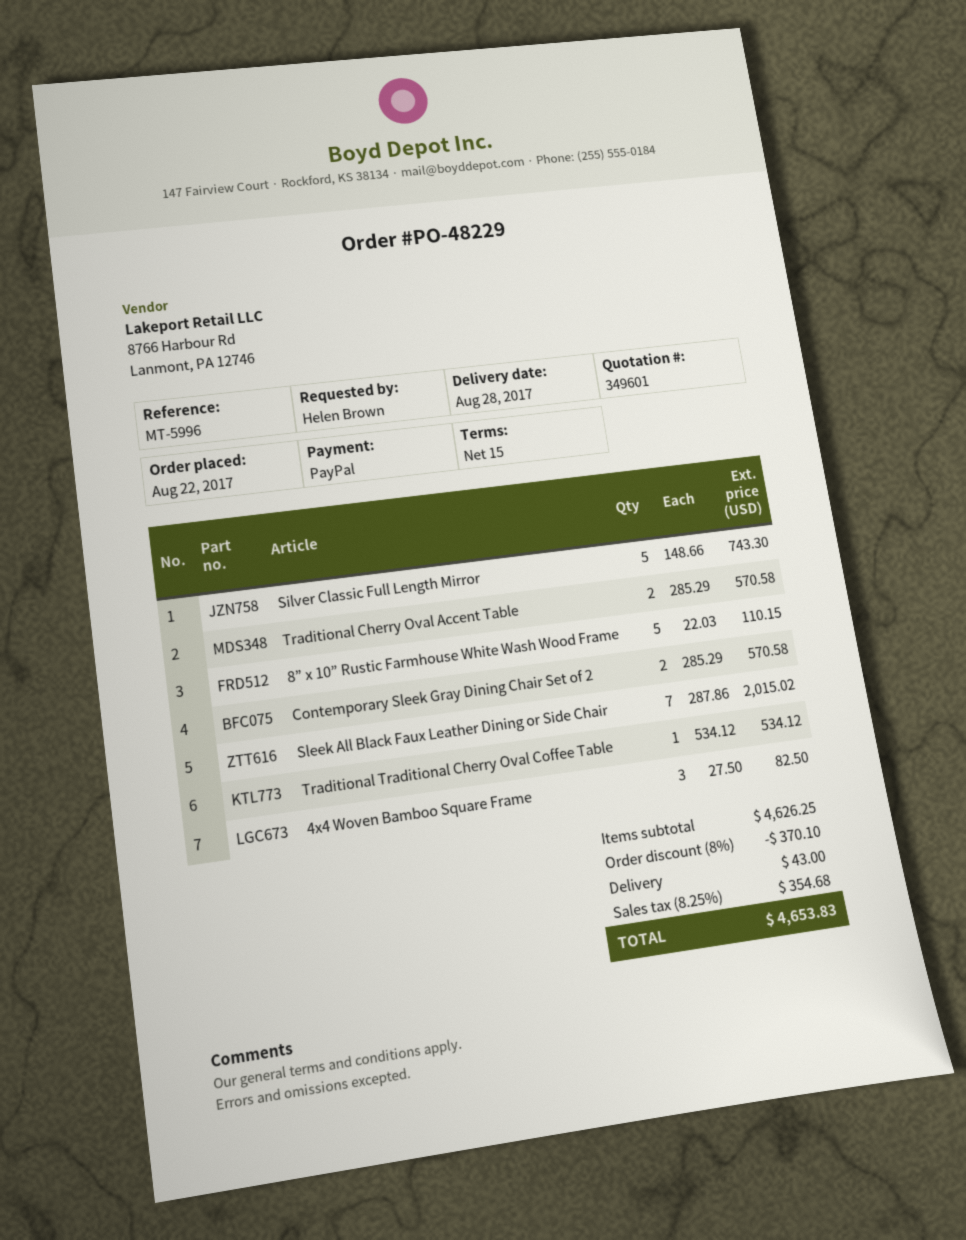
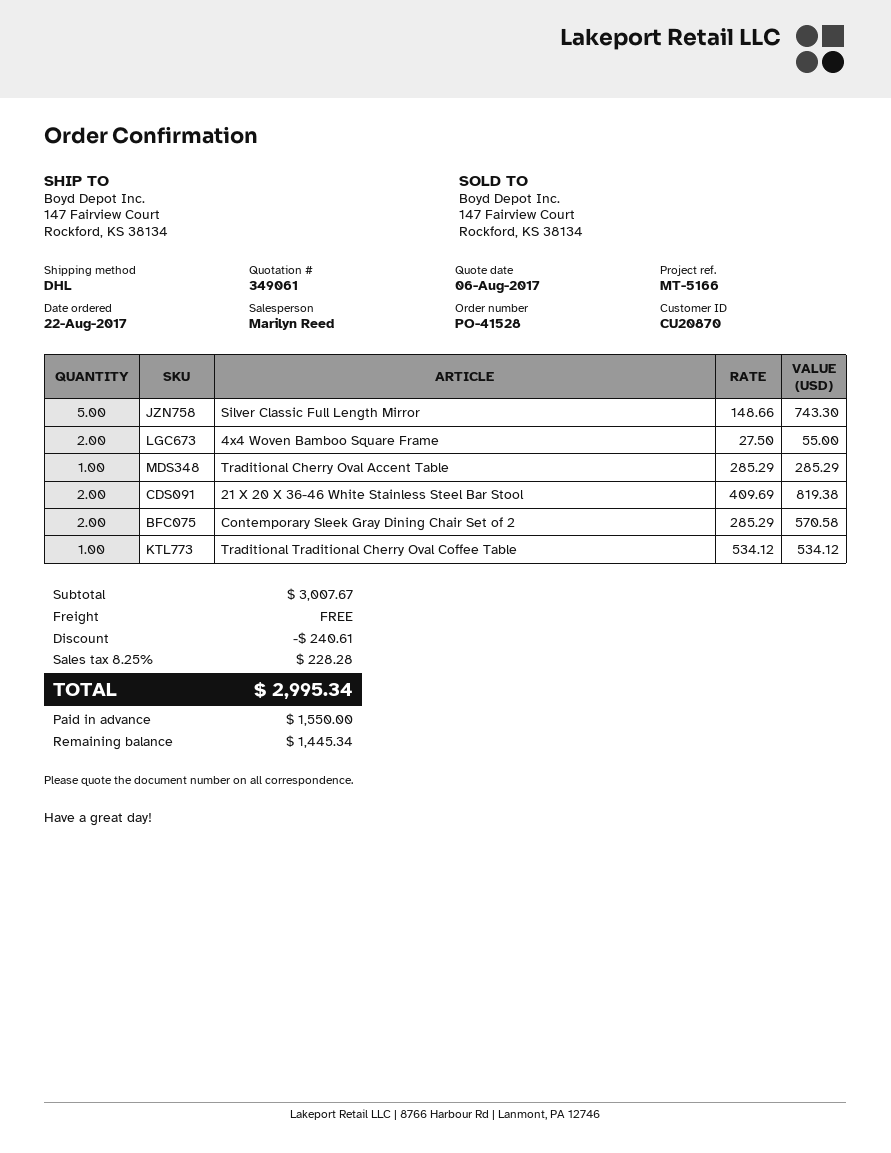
quote number: 349601 -> 349061
order number: PO-48229 -> PO-41528
reference: MT-5996 -> MT-5166
Traditional Cherry Oval Accent Table: 2 x 285.29 = 570.58 -> 1 x 285.29 = 285.29
8” x 10” Rustic Farmhouse White Wash Wood Frame: 5 x 22.03 = 110.15 -> none
Sleek All Black Faux Leather Dining or Side Chair: 7 x 287.86 = 2015.02 -> none
4x4 Woven Bamboo Square Frame: 3 x 27.50 = 82.50 -> 2 x 27.50 = 55.00
21 X 20 X 36-46 White Stainless Steel Bar Stool: none -> 2 x 409.69 = 819.38
subtotal: 4626.25 -> 3007.67
discount: 370.10 -> 240.61
shipping: 43.00 -> 0.00
tax: 8.25% = 354.68 -> 8.25% = 228.28
total: 4653.83 -> 2995.34

